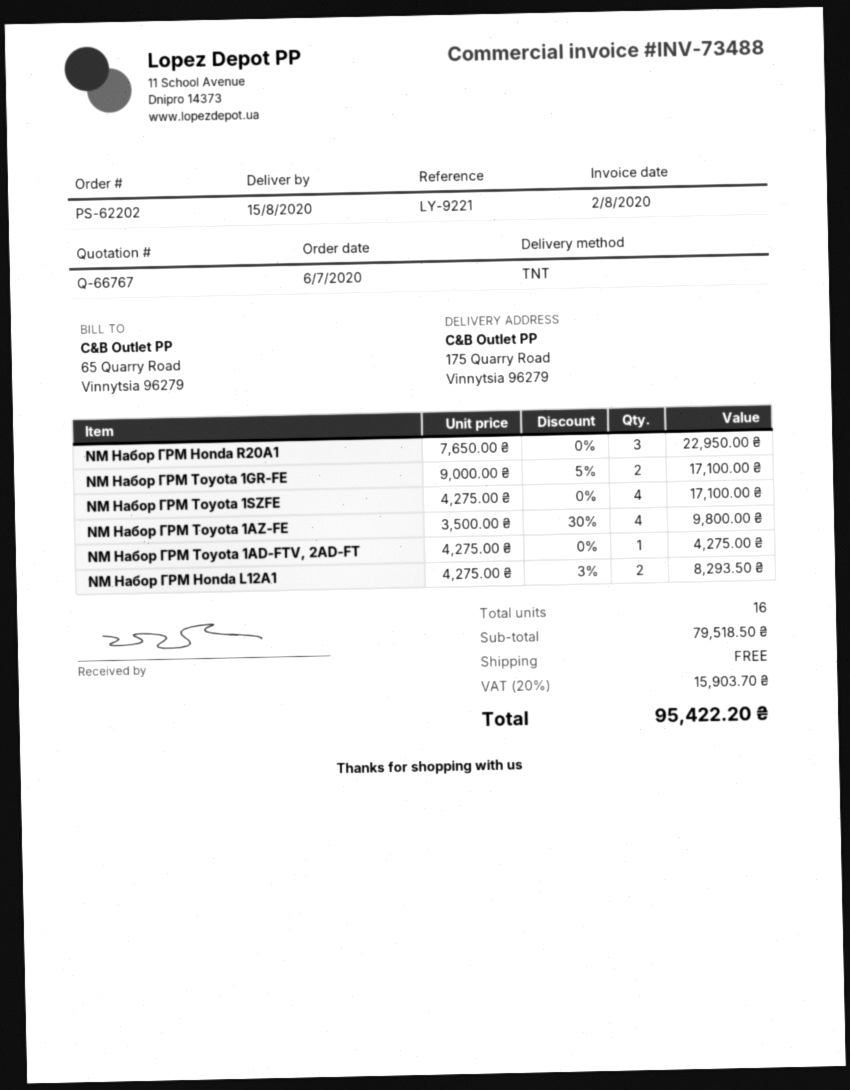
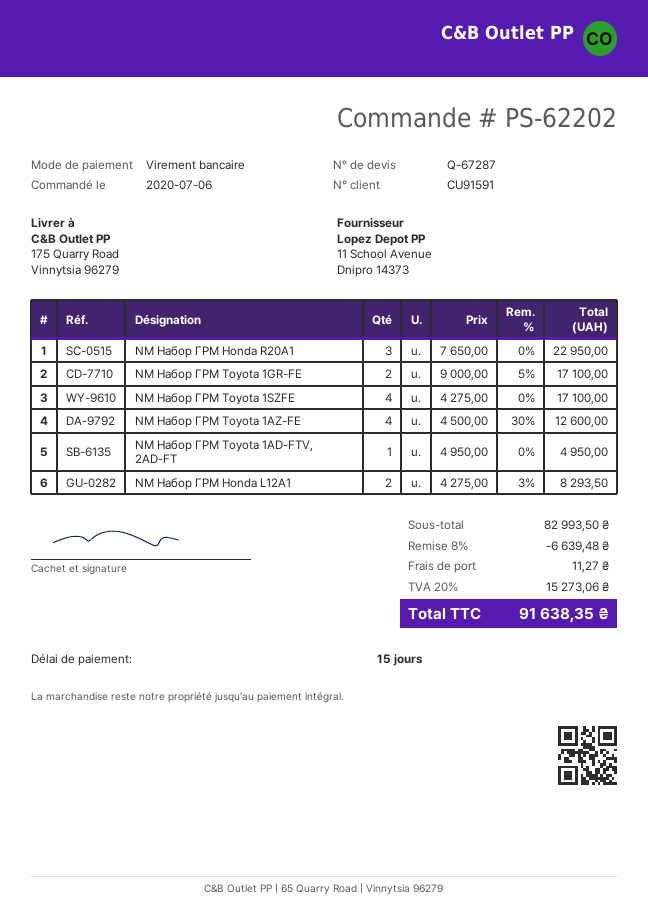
quote number: Q-66767 -> Q-67287
NM Набор ГРМ Toyota 1AZ-FE: 4 x 3500.00 - 30% = 9800.00 -> 4 x 4500.00 - 30% = 12600.00
NM Набор ГРМ Toyota 1AD-FTV, 2AD-FT: 1 x 4275.00 = 4275.00 -> 1 x 4950.00 = 4950.00
subtotal: 79518.50 -> 82993.50
discount: none -> 8% = 6639.48
shipping: 0.00 -> 11.27
tax: 20% = 15903.70 -> 20% = 15273.06
total: 95422.20 -> 91638.35

